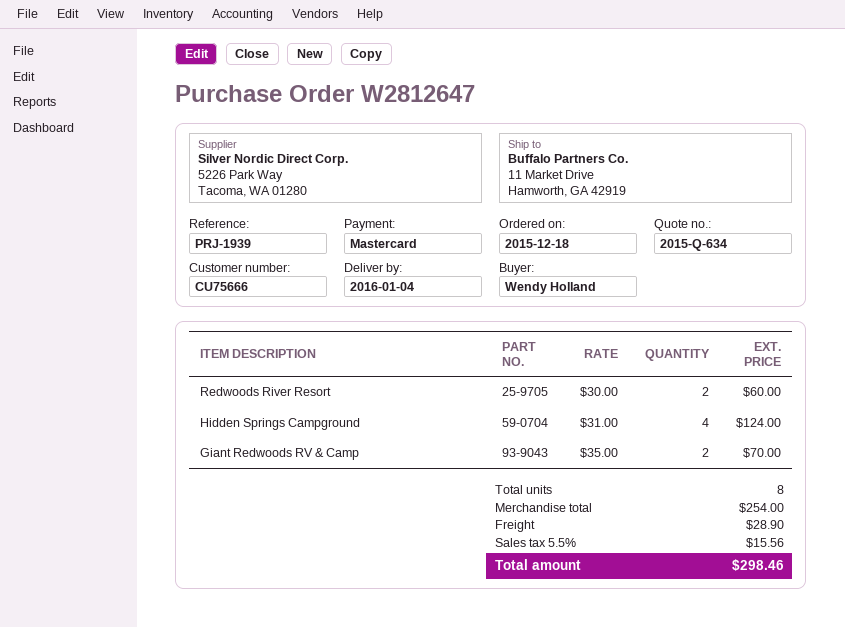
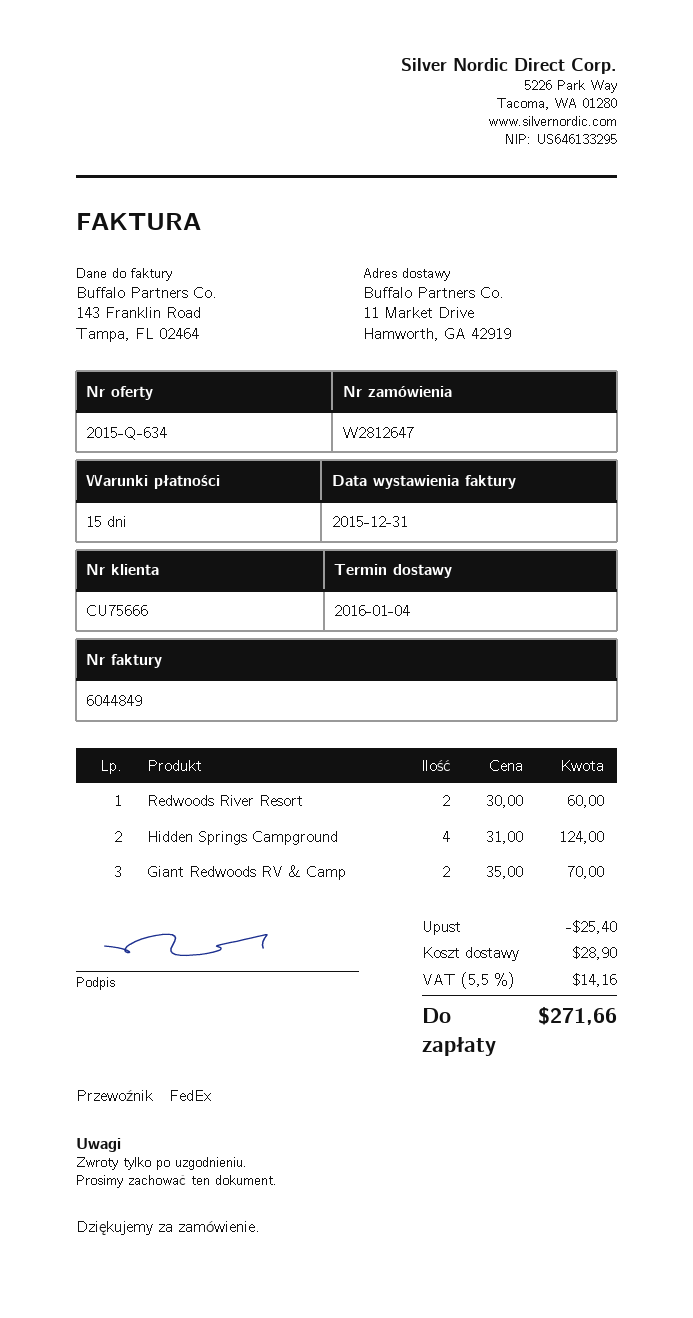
discount: none -> 25.40
tax: 5.5% = 15.56 -> 5.5% = 14.16
total: 298.46 -> 271.66

